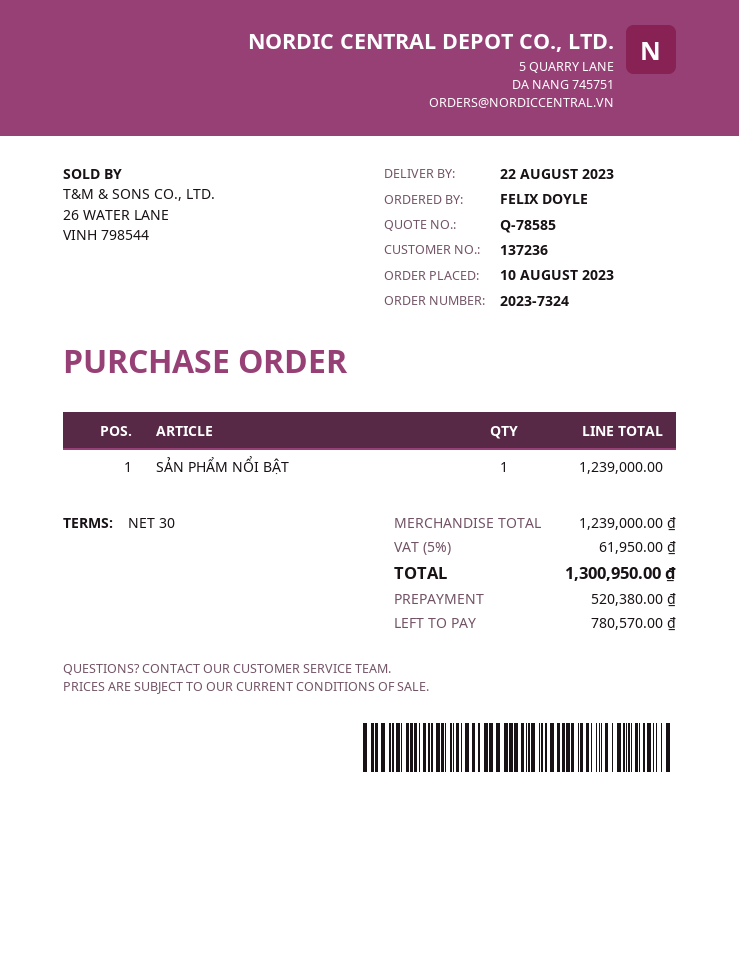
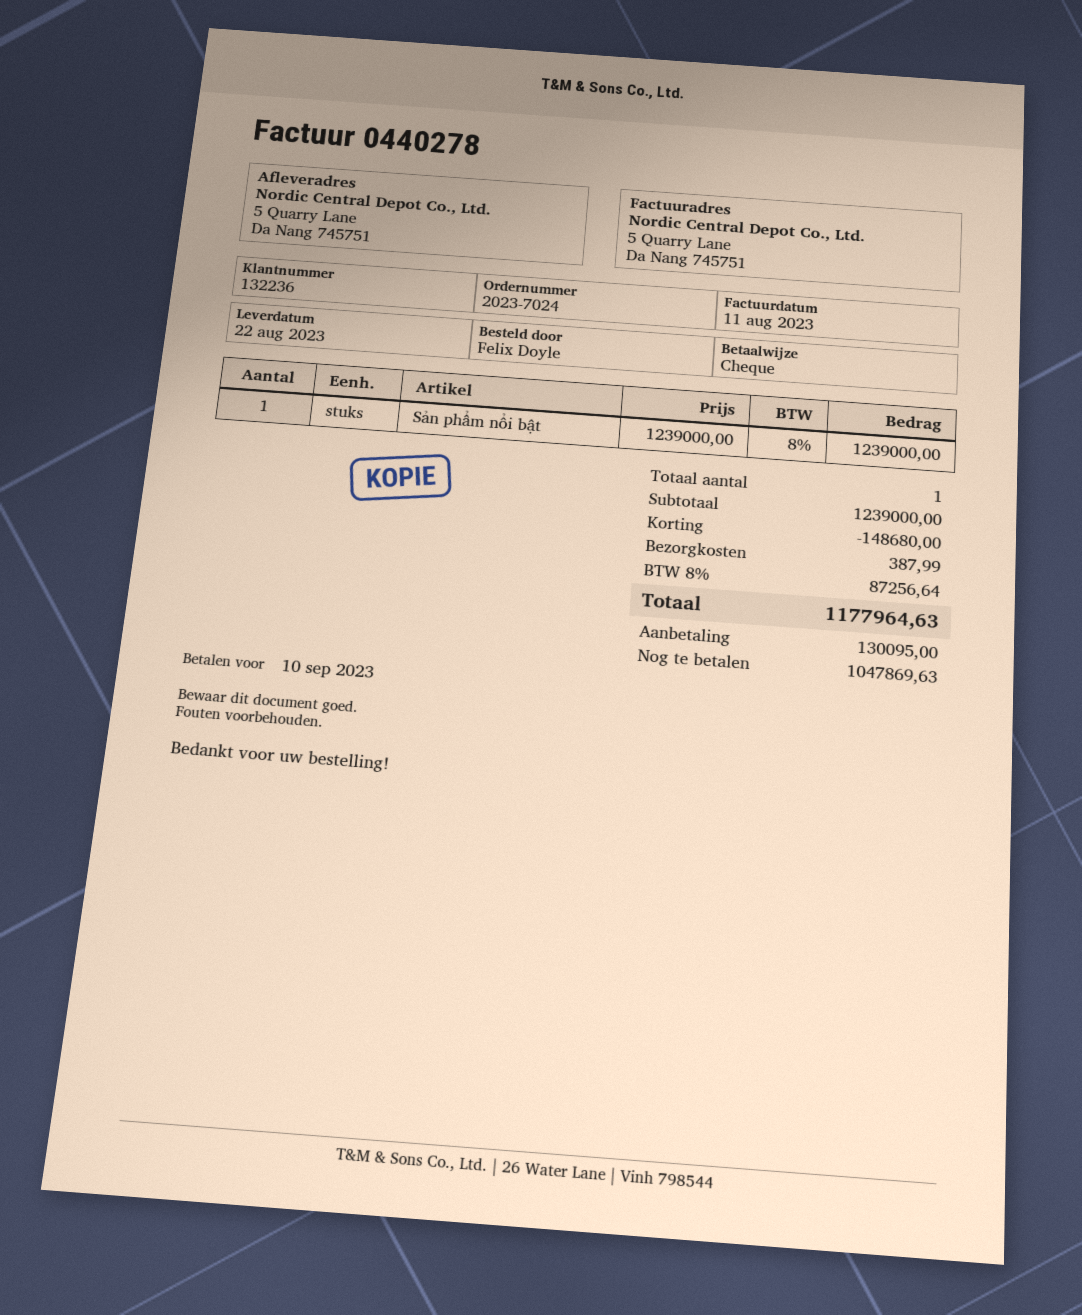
order number: 2023-7324 -> 2023-7024
customer number: 137236 -> 132236
discount: none -> 148680.00
shipping: none -> 387.99
tax: 5% = 61950.00 -> 8% = 87256.64
total: 1300950.00 -> 1177964.63
deposit: 520380.00 -> 130095.00
balance: 780570.00 -> 1047869.63

